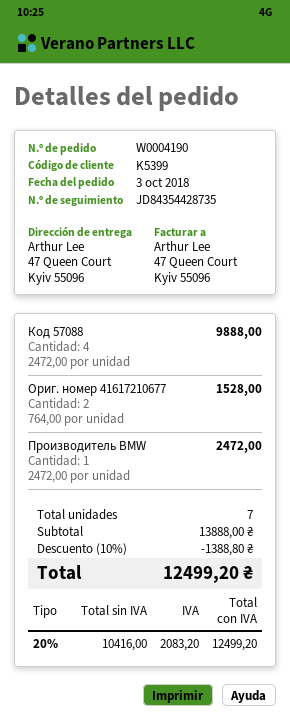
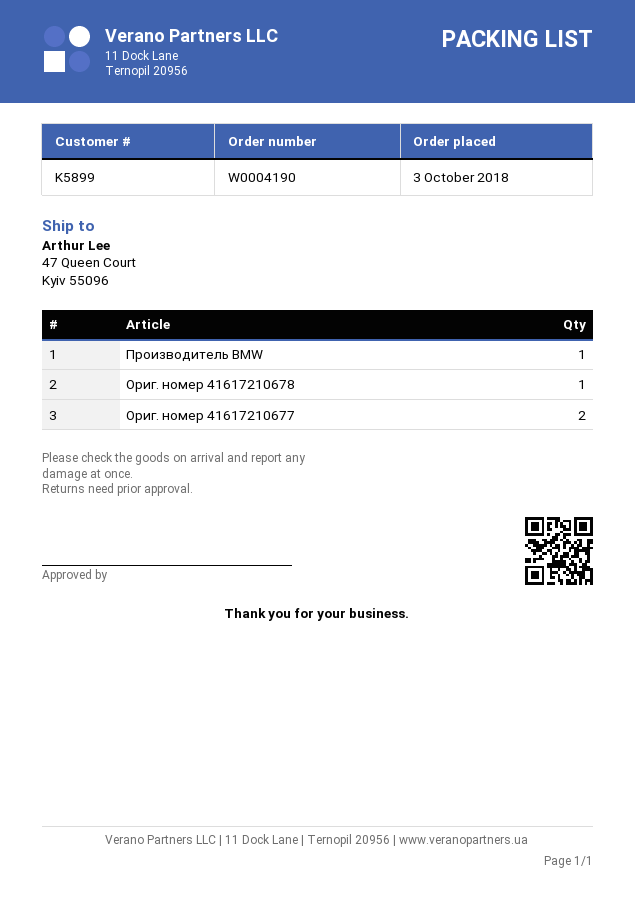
customer number: K5399 -> K5899
Код 57088: 4 -> none
Ориг. номер 41617210678: none -> 1

